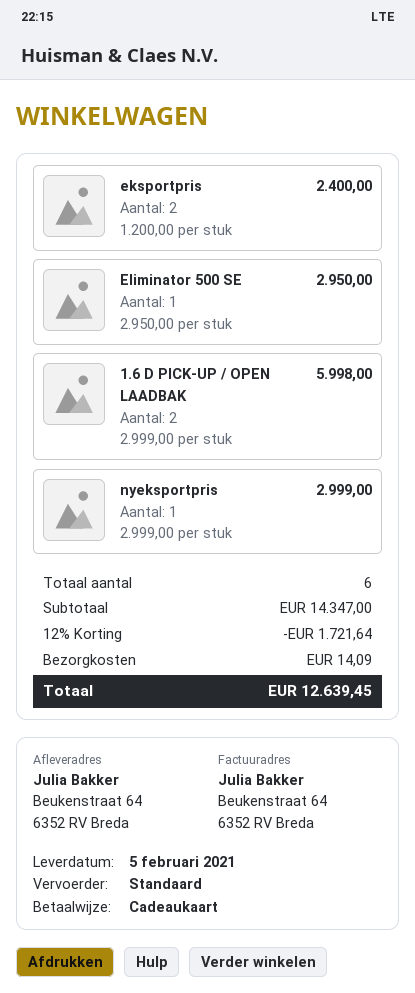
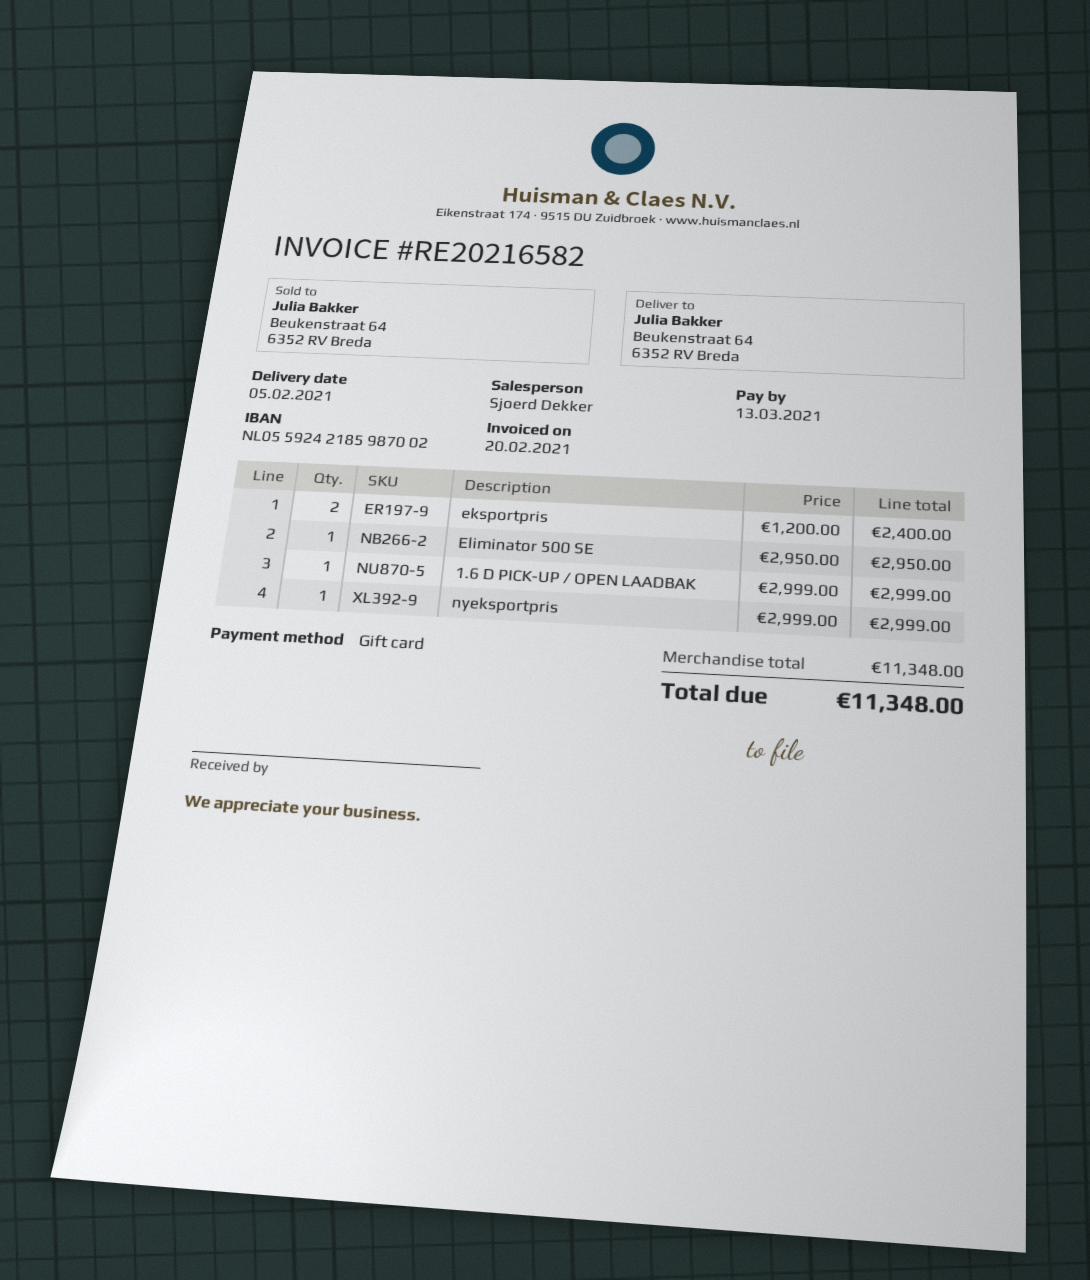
1.6 D PICK-UP / OPEN LAADBAK: 2 x 2999.00 = 5998.00 -> 1 x 2999.00 = 2999.00
subtotal: 14347.00 -> 11348.00
discount: 12% = 1721.64 -> none
shipping: 14.09 -> none
total: 12639.45 -> 11348.00

